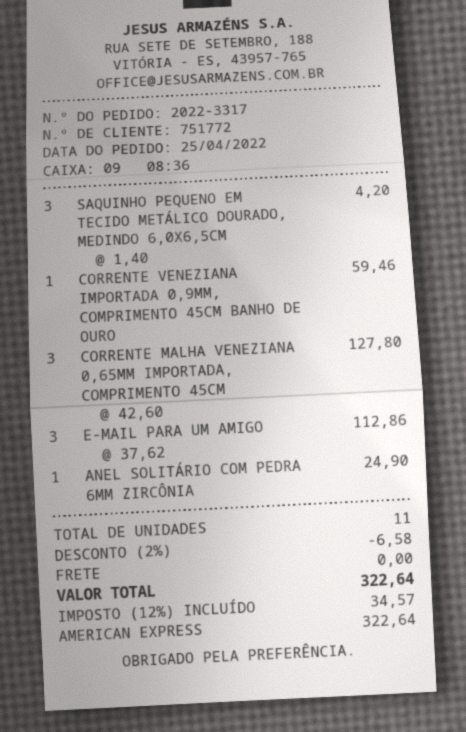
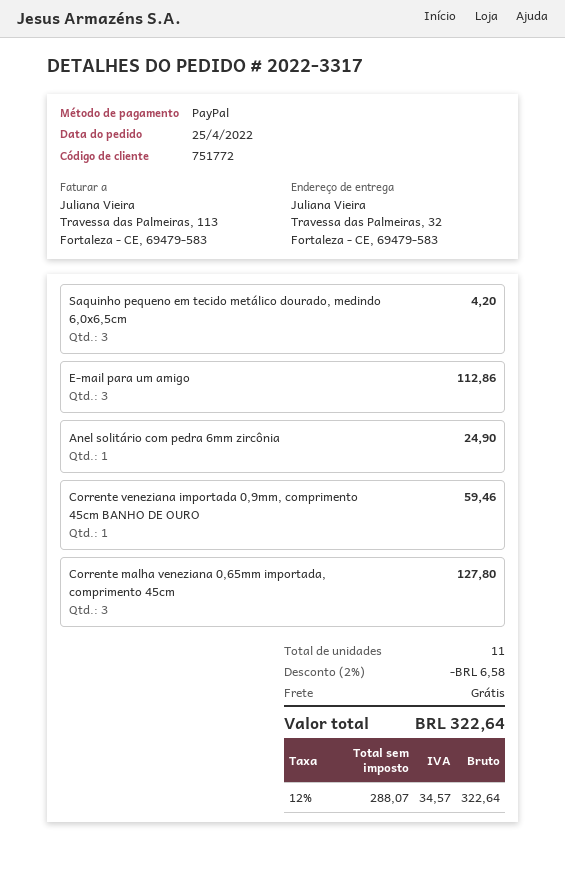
payment method: American Express -> PayPal

